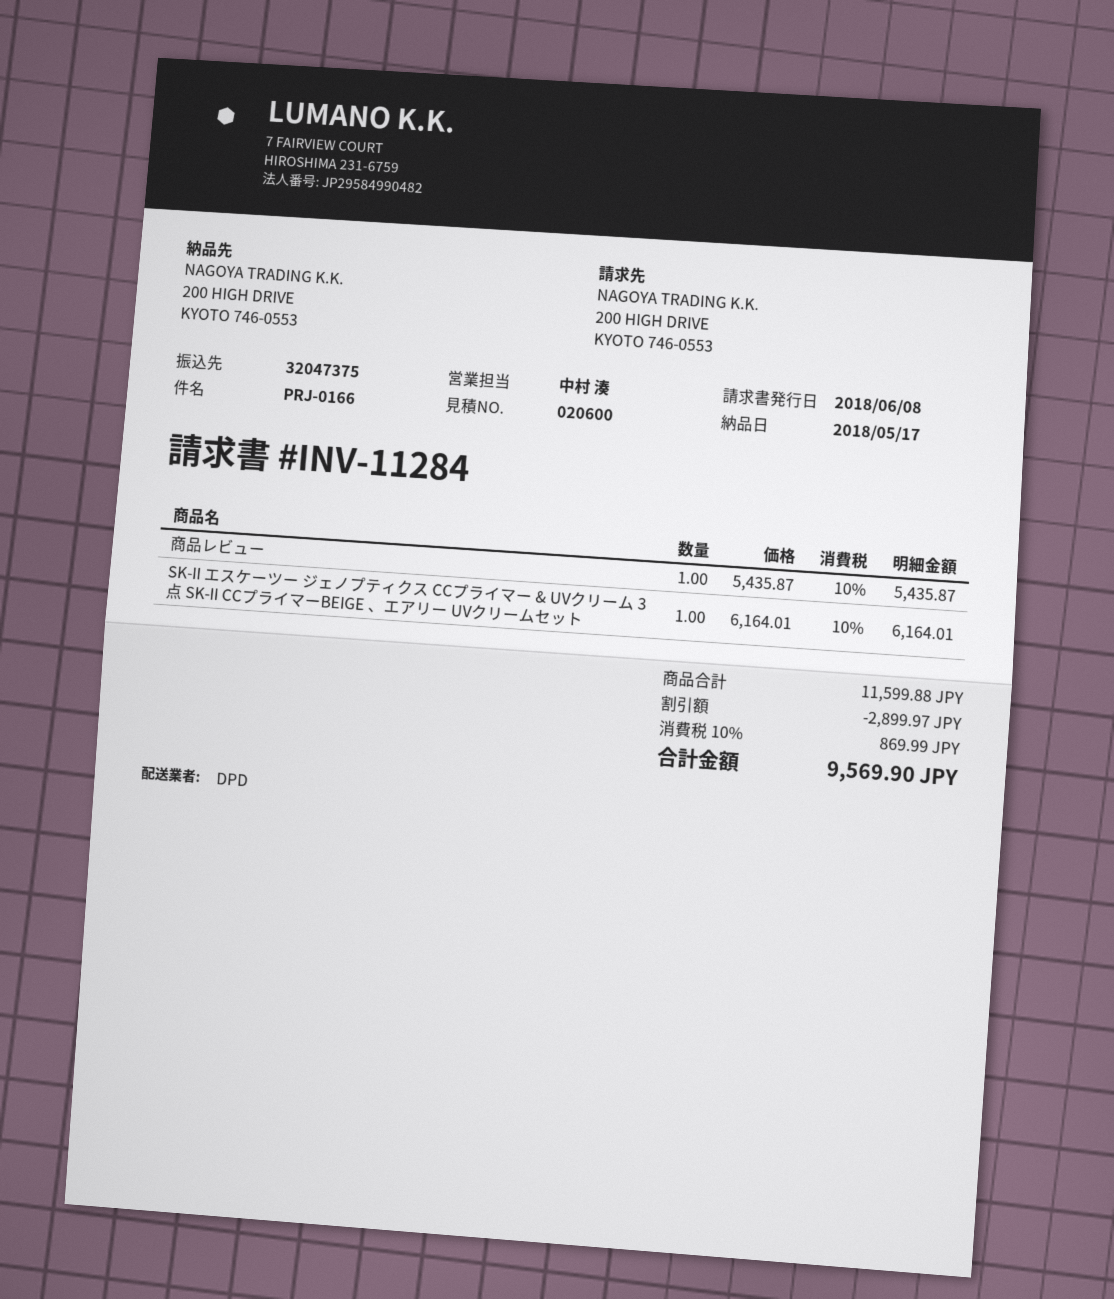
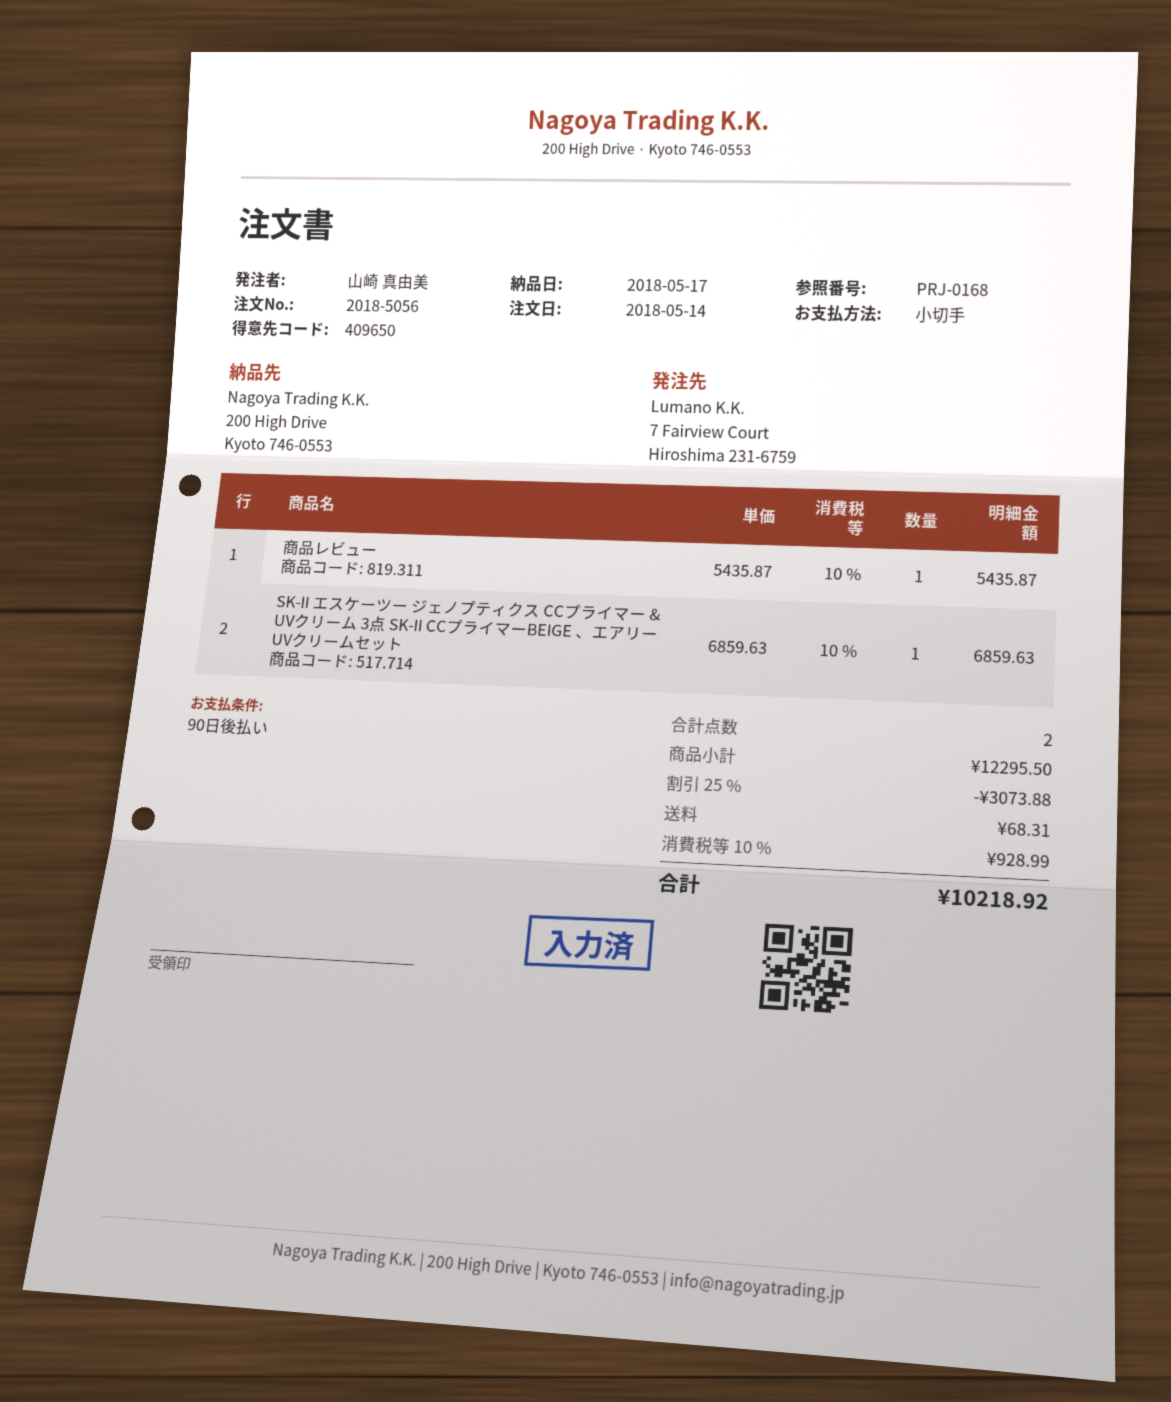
reference: PRJ-0166 -> PRJ-0168
SK-II エスケーツー ジェノプティクス CCプライマー & UVクリーム 3点 SK-II CCプライマーBEIGE 、エアリー UVクリームセット: 1 x 6164.01 = 6164.01 -> 1 x 6859.63 = 6859.63
subtotal: 11599.88 -> 12295.50
discount: 2899.97 -> 3073.88
shipping: none -> 68.31
tax: 10% = 869.99 -> 10% = 928.99
total: 9569.90 -> 10218.92

